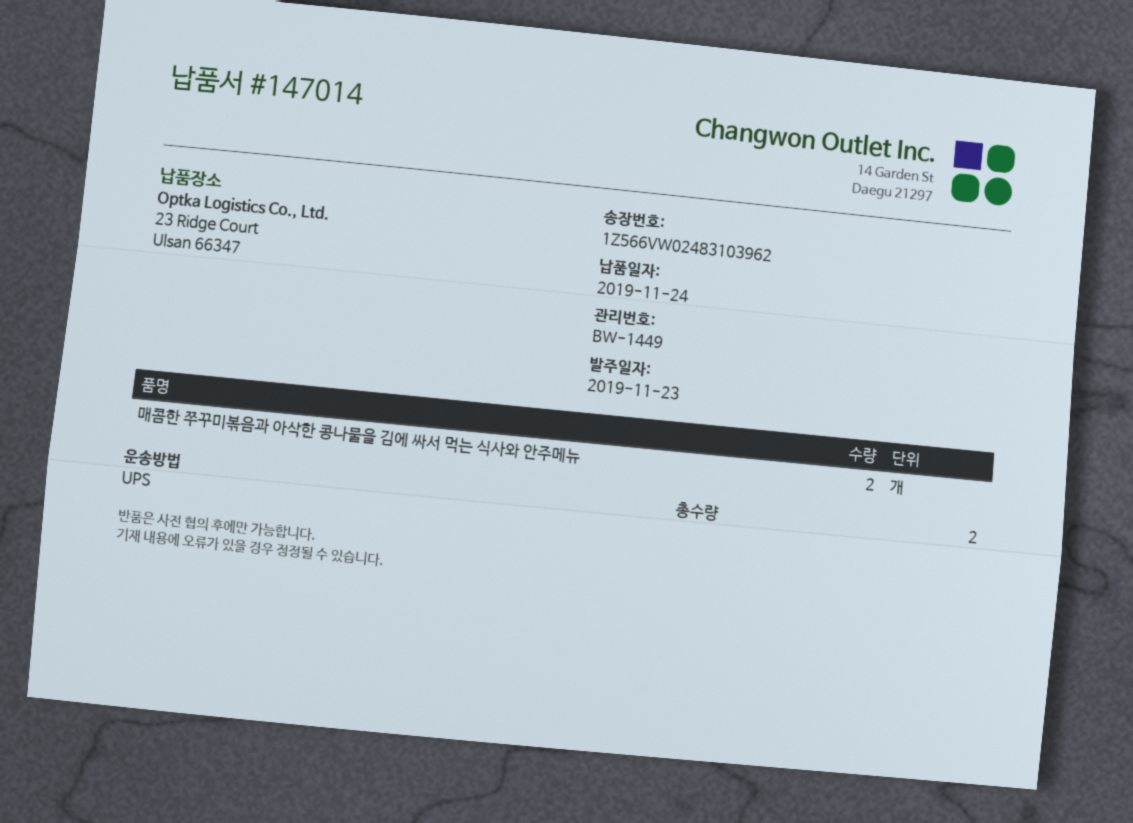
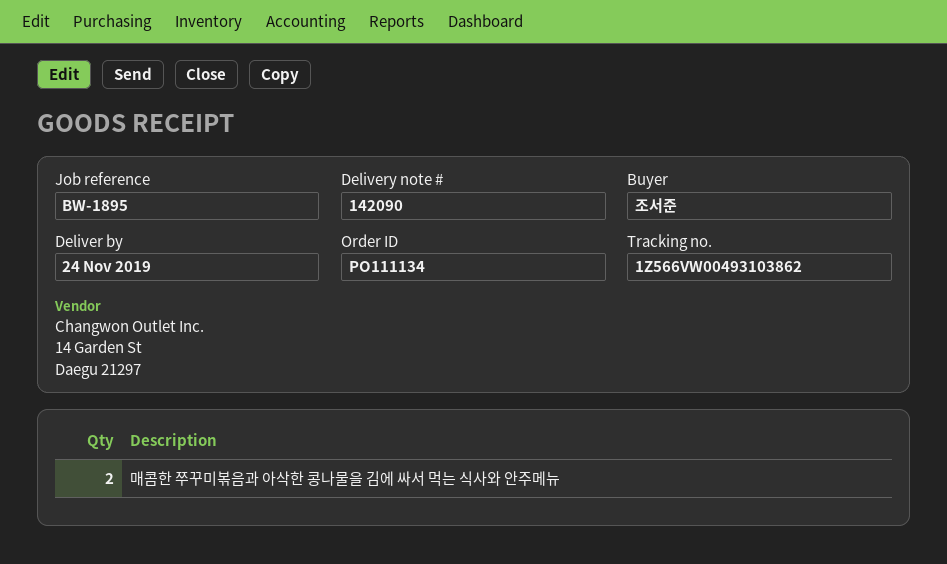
delivery note number: 147014 -> 142090
reference: BW-1449 -> BW-1895
tracking number: 1Z566VW02483103962 -> 1Z566VW00493103862

